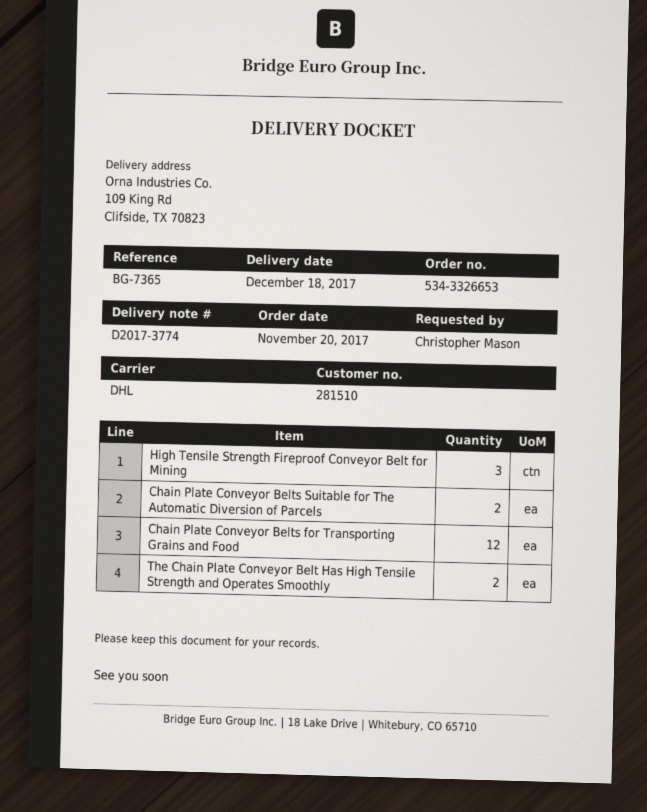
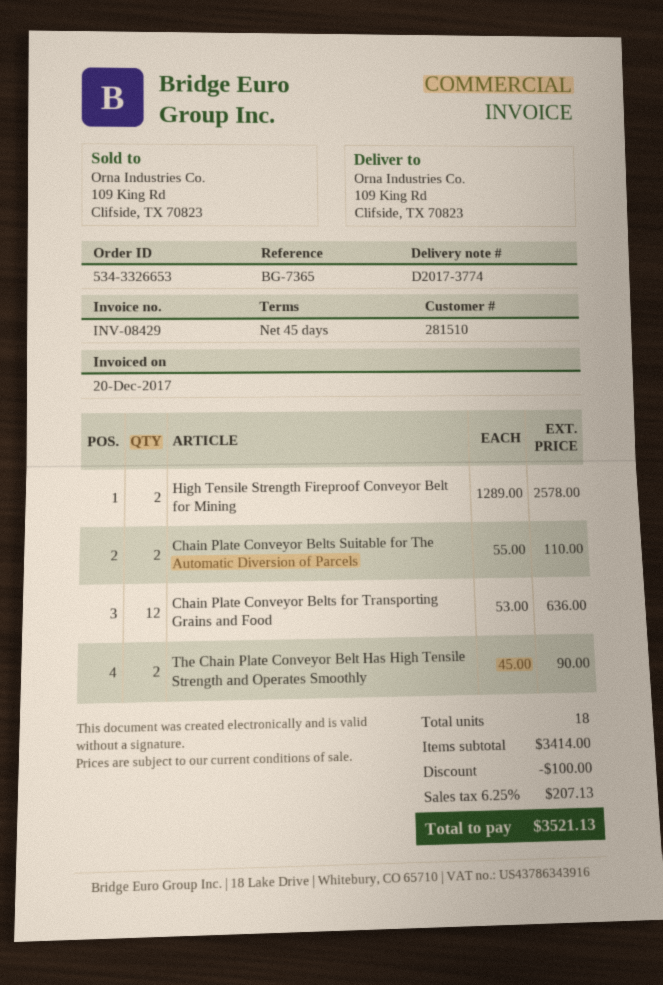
High Tensile Strength Fireproof Conveyor Belt for Mining: 3 -> 2

